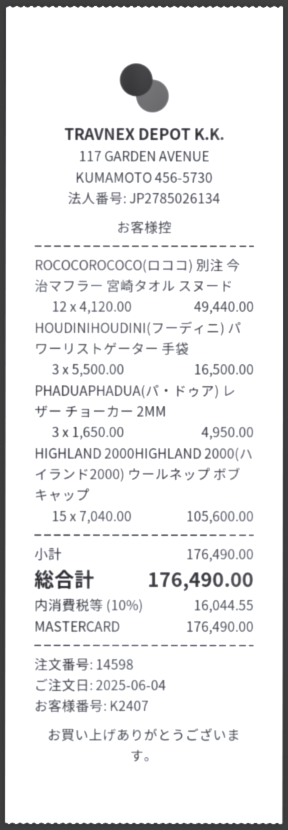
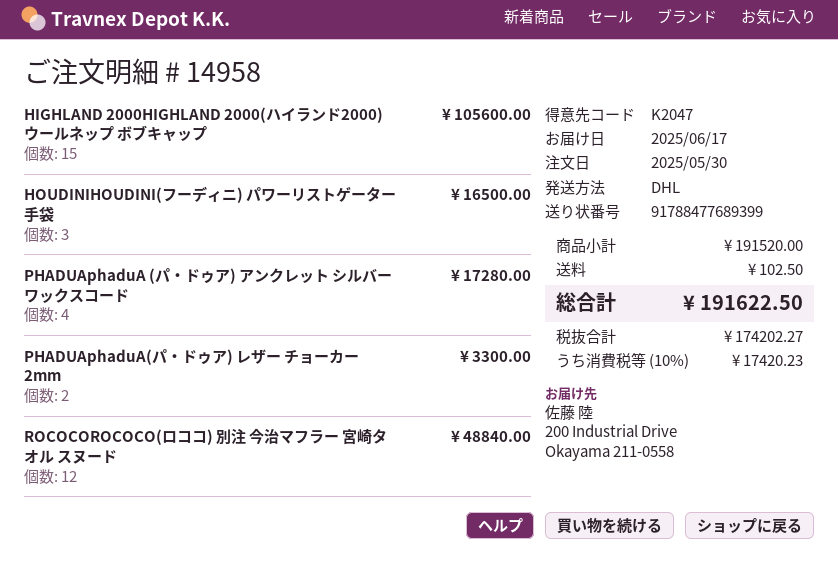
order number: 14598 -> 14958
order date: 2025-06-04 -> 2025-05-30
customer number: K2407 -> K2047
ROCOCOROCOCO(ロココ) 別注 今治マフラー 宮崎タオル スヌード: 12 for 49440.00 -> 12 for 48840.00
PHADUAPHADUA(パ・ドゥア) レザー チョーカー 2MM: 3 for 4950.00 -> 2 for 3300.00
PHADUAphaduA (パ・ドゥア) アンクレット シルバー ワックスコード: none -> 4 for 17280.00
subtotal: 176490.00 -> 191520.00
shipping: none -> 102.50
tax: 10% = 16044.55 -> 10% = 17420.23
total: 176490.00 -> 191622.50

